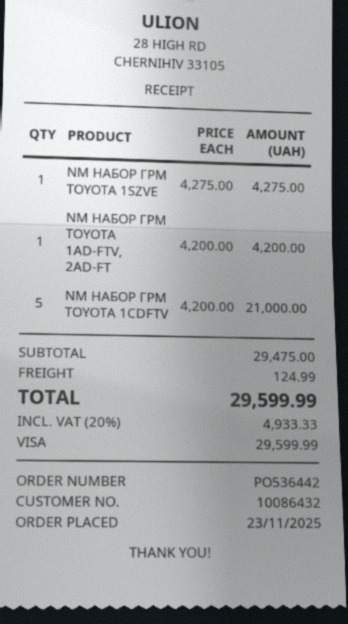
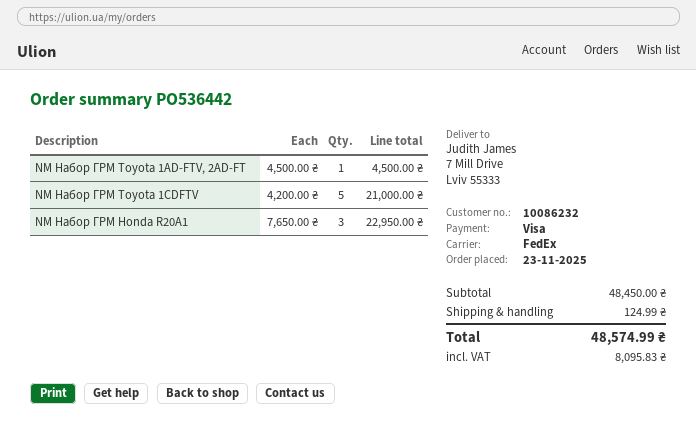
customer number: 10086432 -> 10086232
NM НАБОР ГРМ TOYOTA 1SZVE: 1 x 4275.00 = 4275.00 -> none
NM НАБОР ГРМ TOYOTA 1AD-FTV, 2AD-FT: 1 x 4200.00 = 4200.00 -> 1 x 4500.00 = 4500.00
NM Набор ГРМ Honda R20A1: none -> 3 x 7650.00 = 22950.00
subtotal: 29475.00 -> 48450.00
tax: 4933.33 -> 8095.83
total: 29599.99 -> 48574.99

